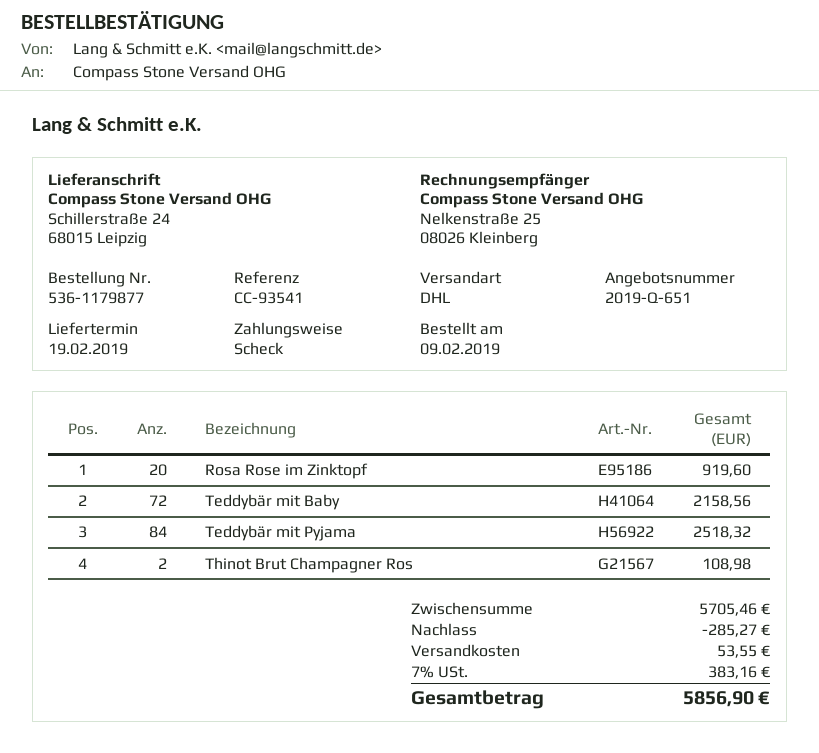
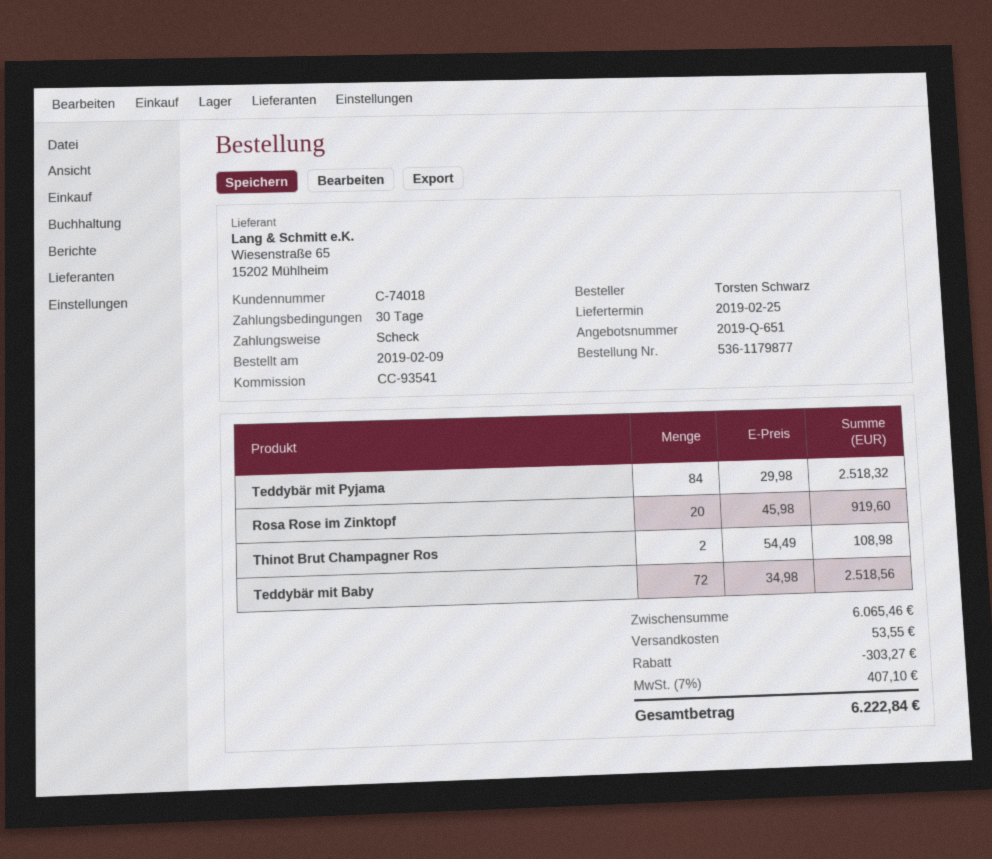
delivery date: 2019-02-19 -> 2019-02-25
Teddybär mit Baby: 72 for 2158.56 -> 72 for 2518.56
subtotal: 5705.46 -> 6065.46
discount: 285.27 -> 303.27
tax: 7% = 383.16 -> 7% = 407.10
total: 5856.90 -> 6222.84

